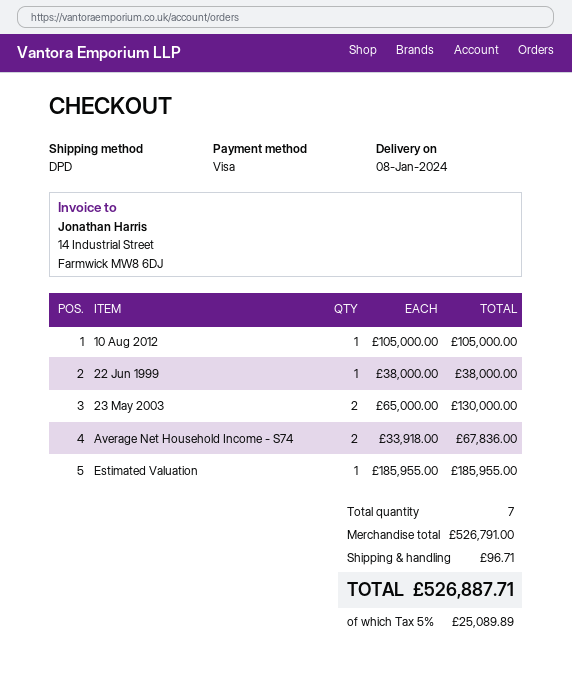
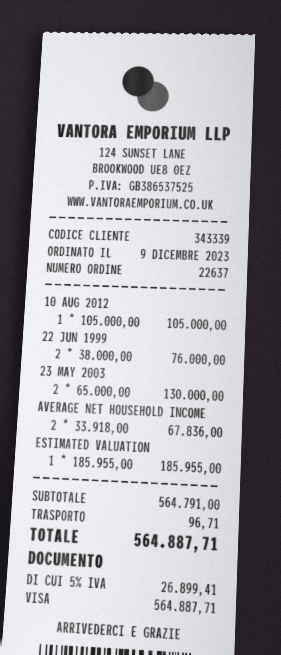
22 Jun 1999: 1 x 38000.00 = 38000.00 -> 2 x 38000.00 = 76000.00
subtotal: 526791.00 -> 564791.00
tax: 5% = 25089.89 -> 5% = 26899.41
total: 526887.71 -> 564887.71

